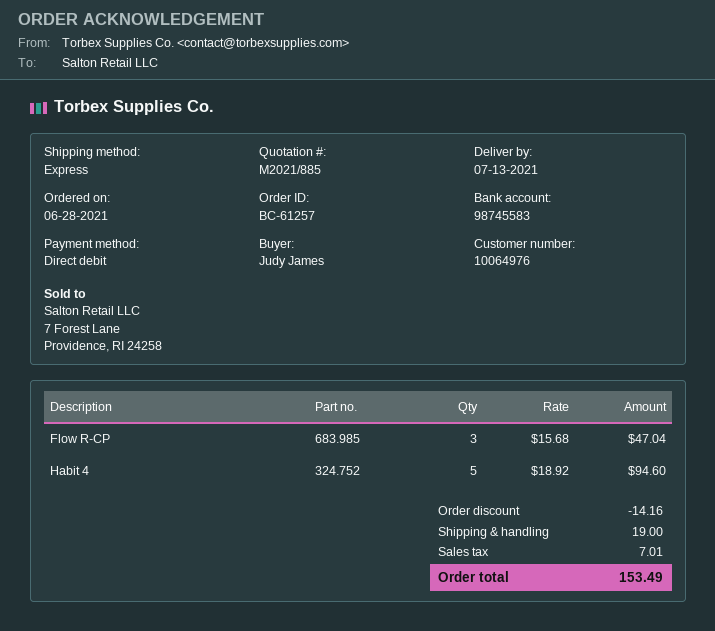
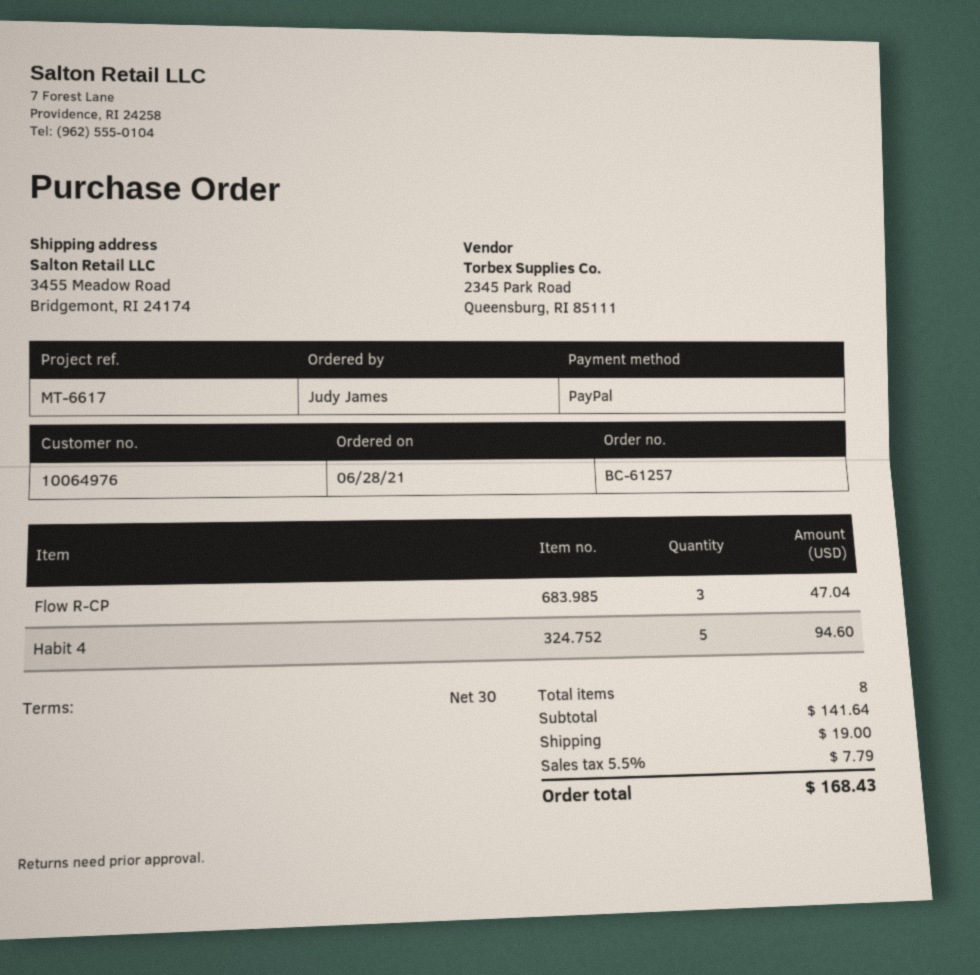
payment method: direct debit -> PayPal
discount: 14.16 -> none
tax: 7.01 -> 7.79
total: 153.49 -> 168.43

